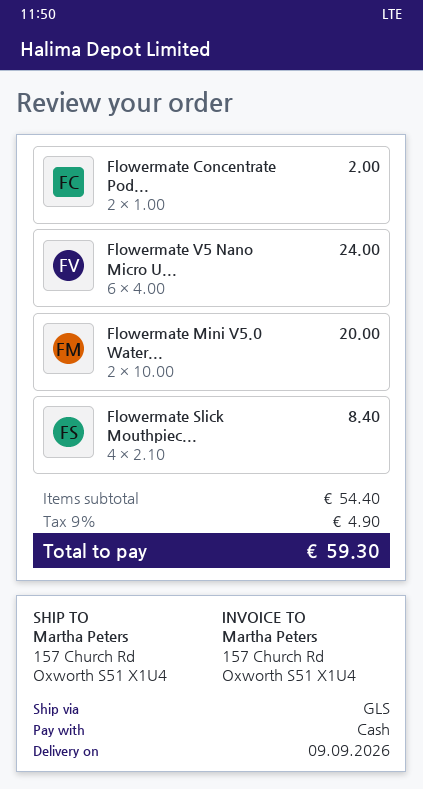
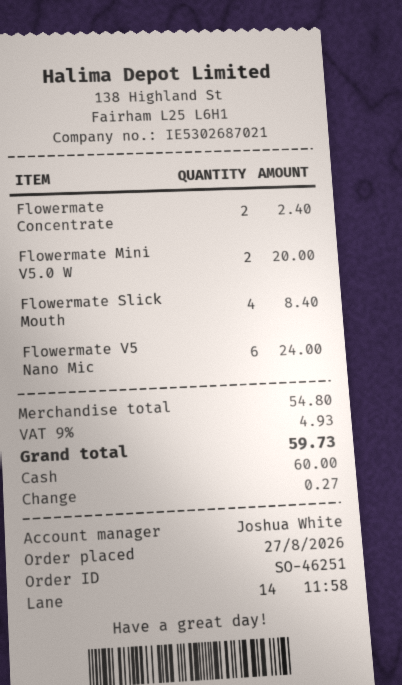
Flowermate Concentrate Pod...: 2 for 2.00 -> 2 for 2.40
subtotal: 54.40 -> 54.80
tax: 9% = 4.90 -> 9% = 4.93
total: 59.30 -> 59.73

